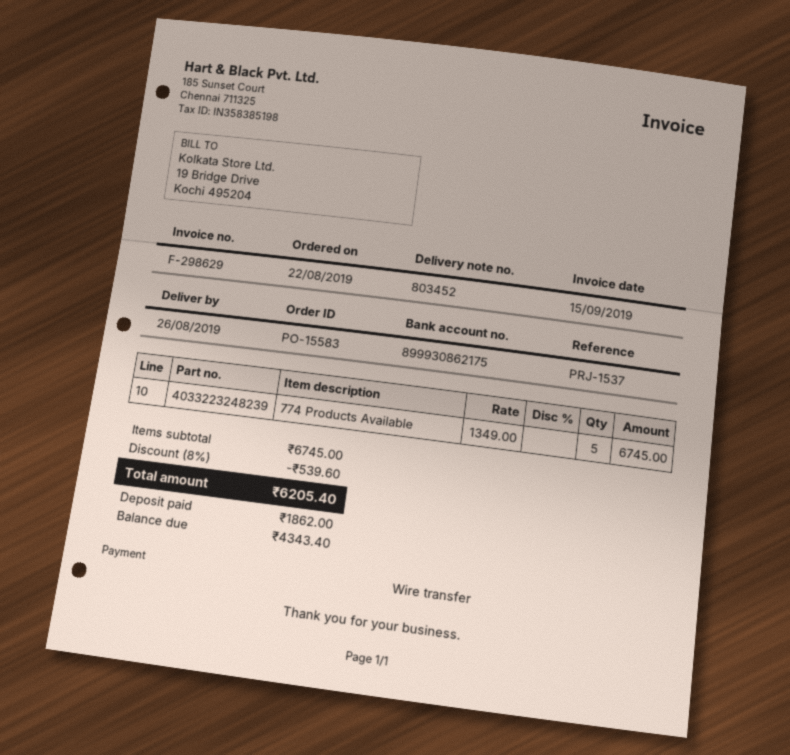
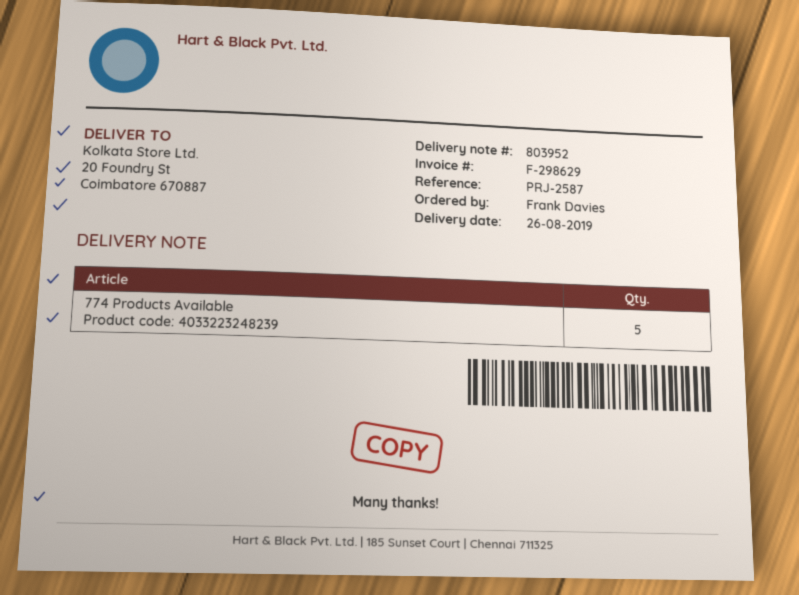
delivery note number: 803452 -> 803952
reference: PRJ-1537 -> PRJ-2587

